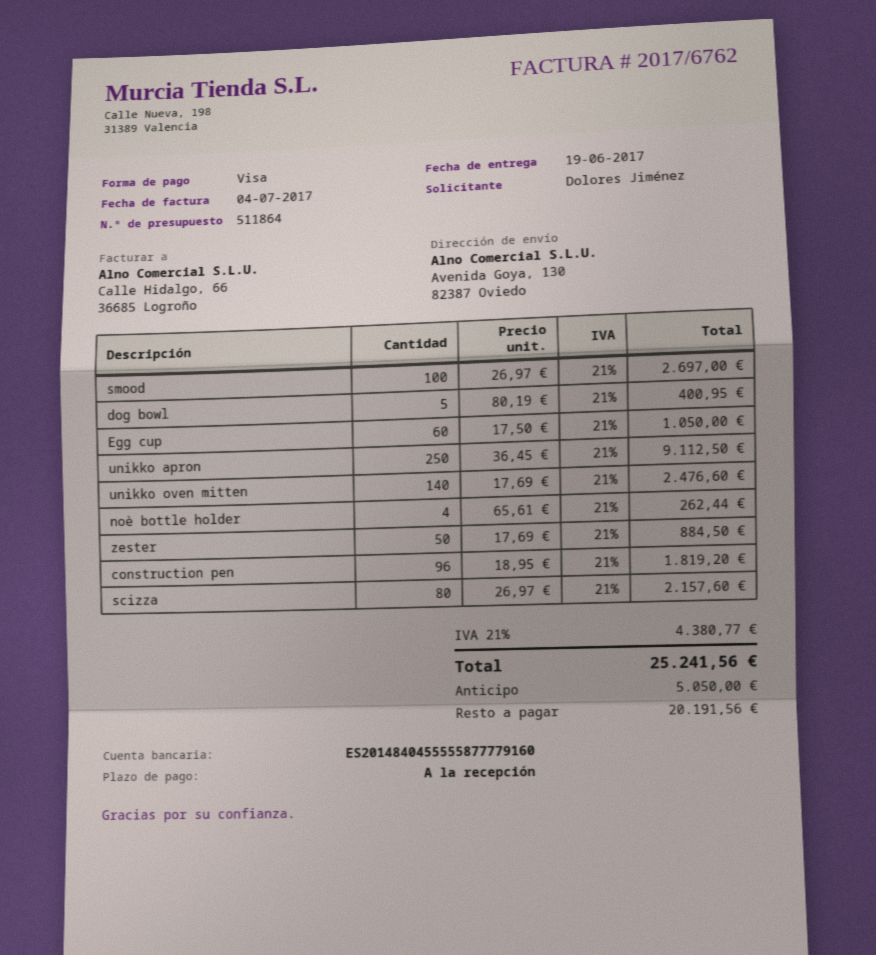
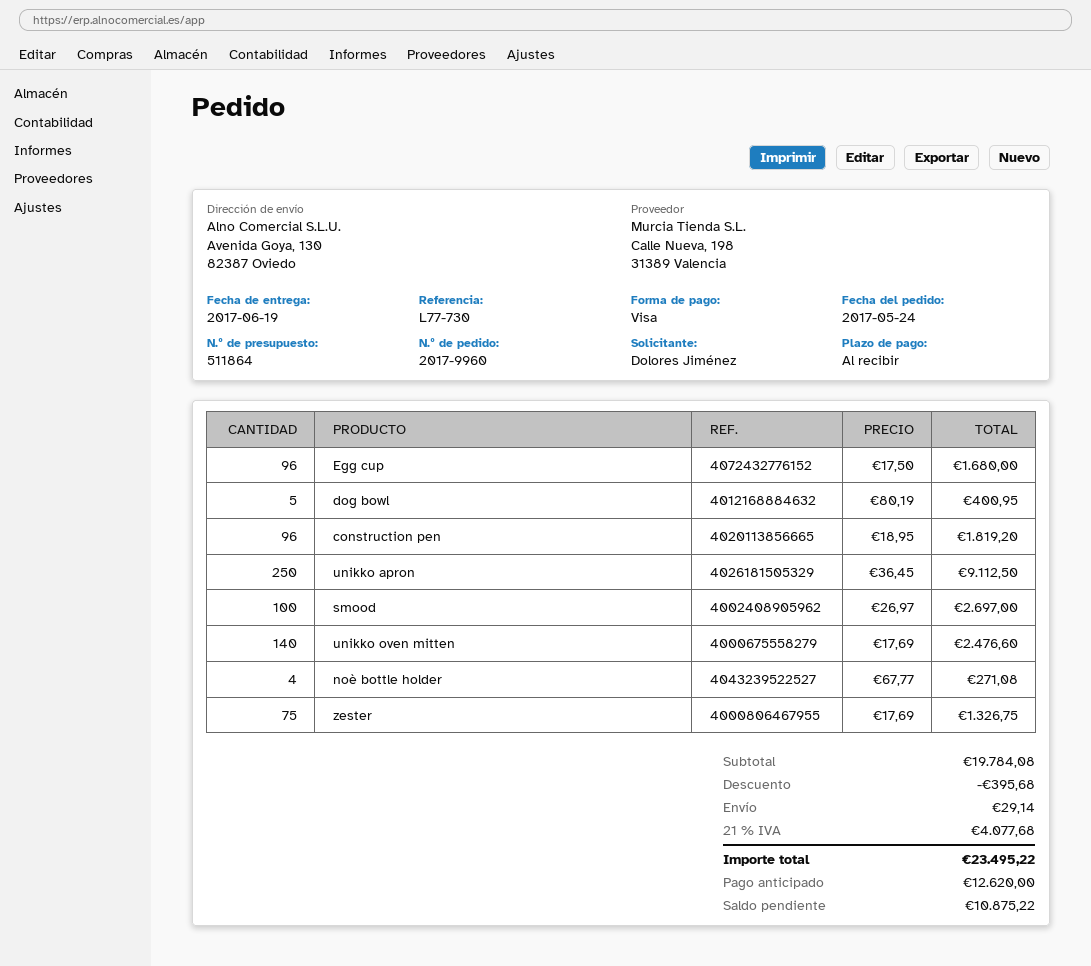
Egg cup: 60 x 17.50 = 1050.00 -> 96 x 17.50 = 1680.00
noè bottle holder: 4 x 65.61 = 262.44 -> 4 x 67.77 = 271.08
zester: 50 x 17.69 = 884.50 -> 75 x 17.69 = 1326.75
scizza: 80 x 26.97 = 2157.60 -> none
discount: none -> 395.68
shipping: none -> 29.14
tax: 21% = 4380.77 -> 21% = 4077.68
total: 25241.56 -> 23495.22
deposit: 5050.00 -> 12620.00
balance: 20191.56 -> 10875.22

